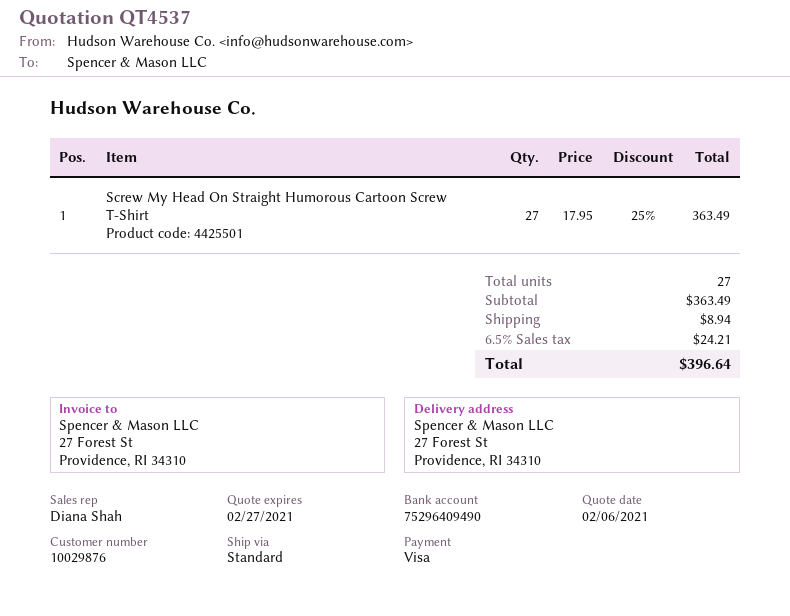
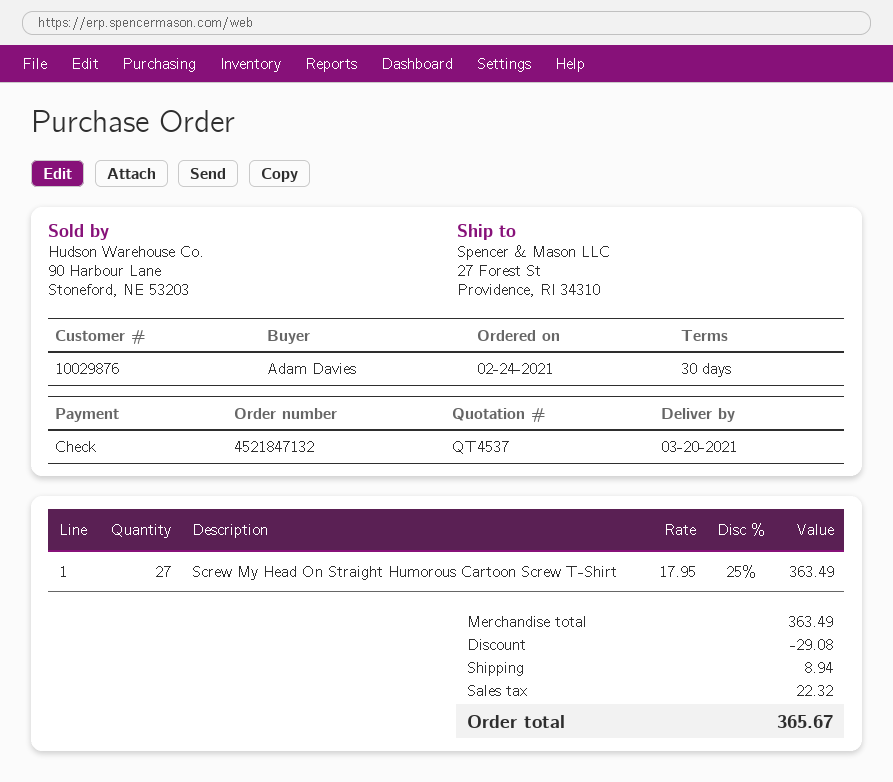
payment method: Visa -> cheque
discount: none -> 29.08
tax: 24.21 -> 22.32
total: 396.64 -> 365.67

